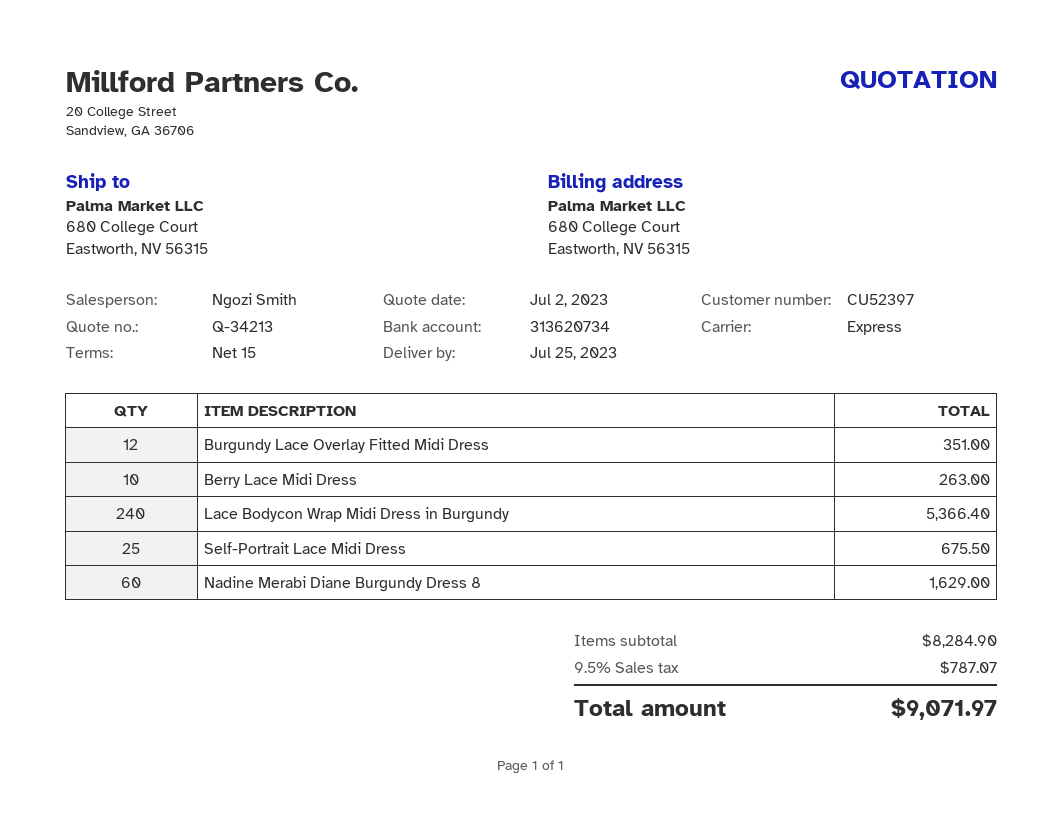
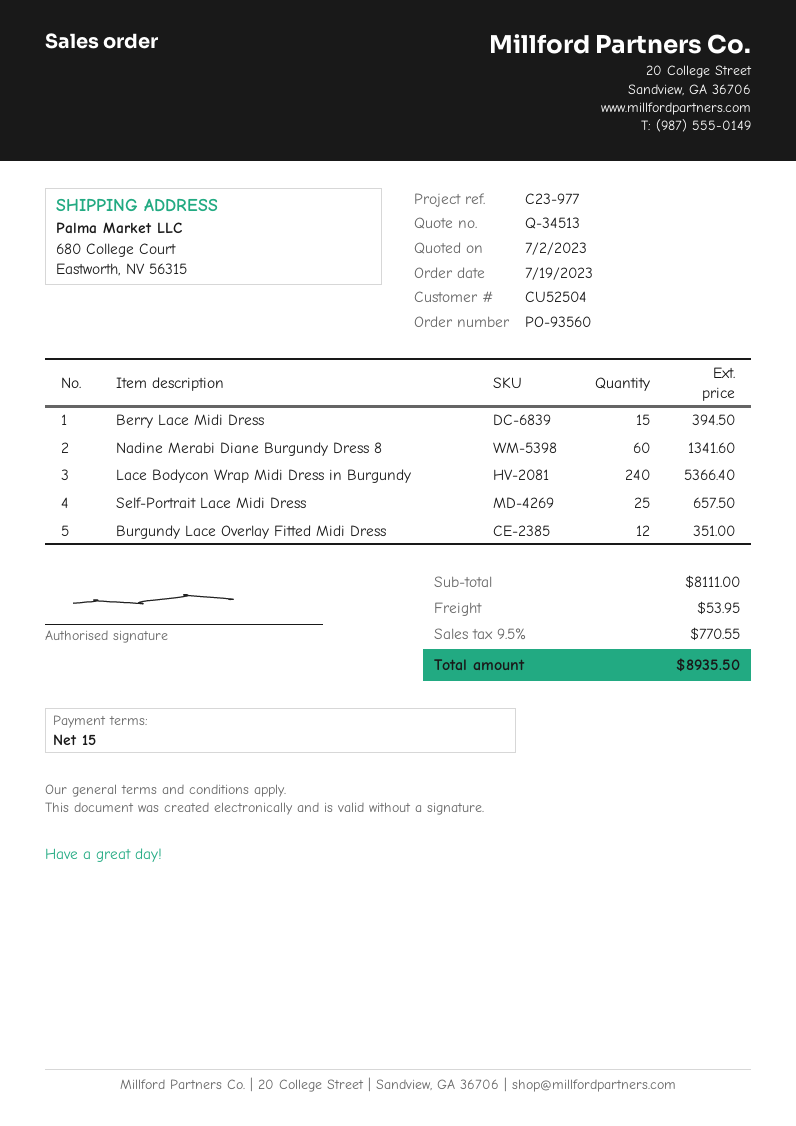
quote number: Q-34213 -> Q-34513
customer number: CU52397 -> CU52504
Berry Lace Midi Dress: 10 for 263.00 -> 15 for 394.50
Self-Portrait Lace Midi Dress: 25 for 675.50 -> 25 for 657.50
Nadine Merabi Diane Burgundy Dress 8: 60 for 1629.00 -> 60 for 1341.60
subtotal: 8284.90 -> 8111.00
shipping: none -> 53.95
tax: 9.5% = 787.07 -> 9.5% = 770.55
total: 9071.97 -> 8935.50

